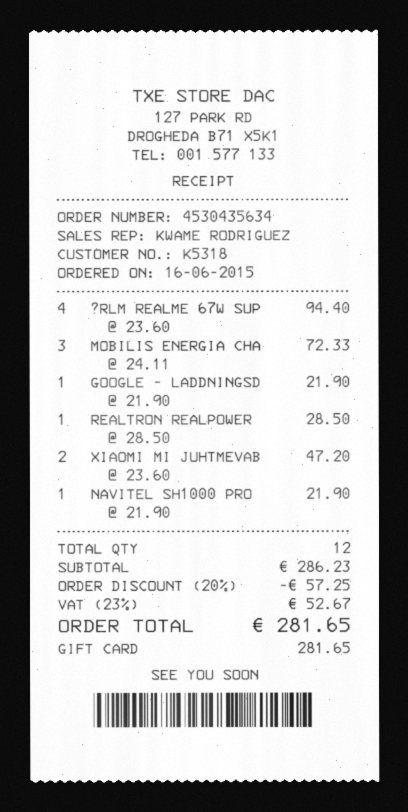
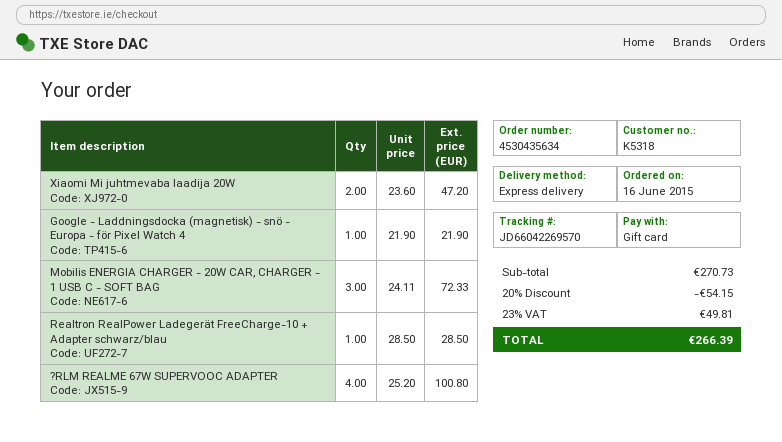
?RLM REALME 67W SUP: 4 x 23.60 = 94.40 -> 4 x 25.20 = 100.80
NAVITEL SH1000 PRO: 1 x 21.90 = 21.90 -> none
subtotal: 286.23 -> 270.73
discount: 20% = 57.25 -> 20% = 54.15
tax: 23% = 52.67 -> 23% = 49.81
total: 281.65 -> 266.39

